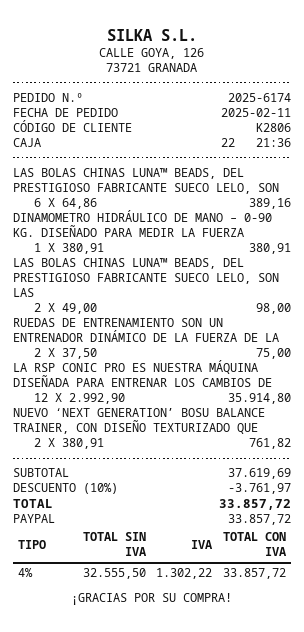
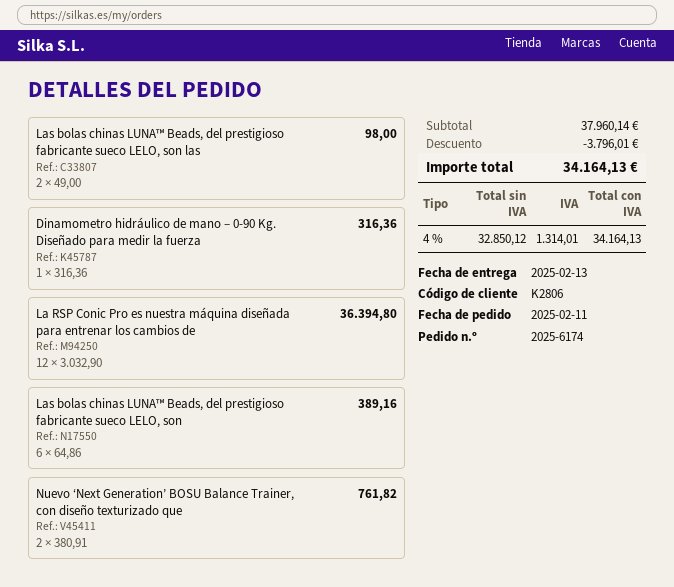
DINAMOMETRO HIDRÁULICO DE MANO – 0-90 KG. DISEÑADO PARA MEDIR LA FUERZA: 1 x 380.91 = 380.91 -> 1 x 316.36 = 316.36
RUEDAS DE ENTRENAMIENTO SON UN ENTRENADOR DINÁMICO DE LA FUERZA DE LA: 2 x 37.50 = 75.00 -> none
LA RSP CONIC PRO ES NUESTRA MÁQUINA DISEÑADA PARA ENTRENAR LOS CAMBIOS DE: 12 x 2992.90 = 35914.80 -> 12 x 3032.90 = 36394.80
subtotal: 37619.69 -> 37960.14
discount: 3761.97 -> 3796.01
net: 32555.50 -> 32850.12
tax: 4% = 1302.22 -> 4% = 1314.01
total: 33857.72 -> 34164.13

